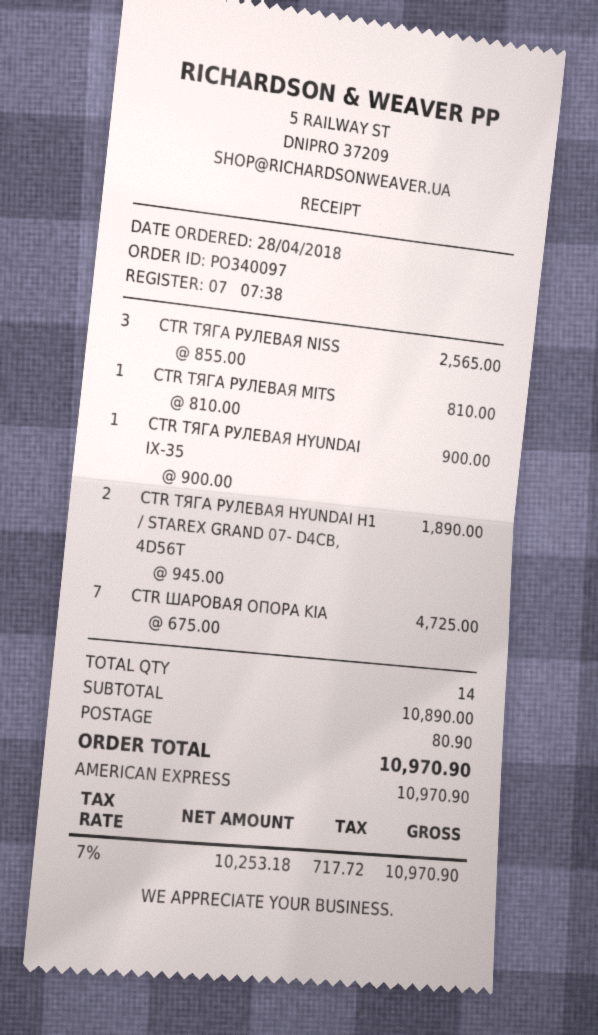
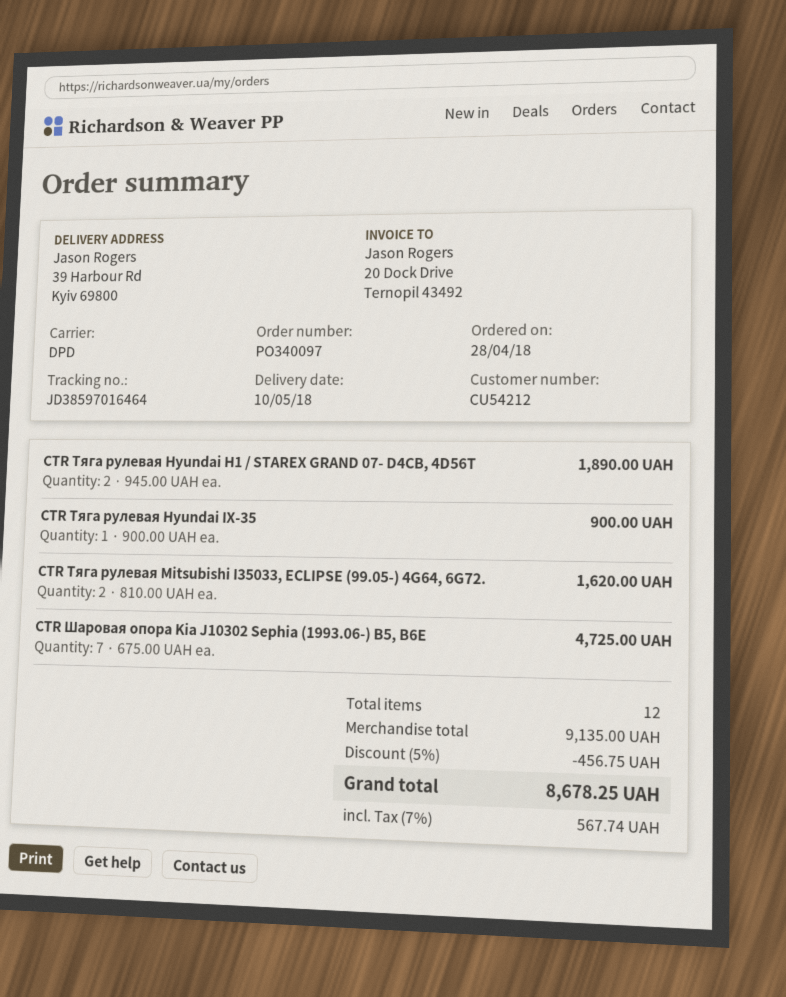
CTR ТЯГА РУЛЕВАЯ NISS: 3 x 855.00 = 2565.00 -> none
CTR ТЯГА РУЛЕВАЯ MITS: 1 x 810.00 = 810.00 -> 2 x 810.00 = 1620.00
total quantity: 14 -> 12
subtotal: 10890.00 -> 9135.00
discount: none -> 5% = 456.75
shipping: 80.90 -> none
tax: 7% = 717.72 -> 7% = 567.74
total: 10970.90 -> 8678.25

